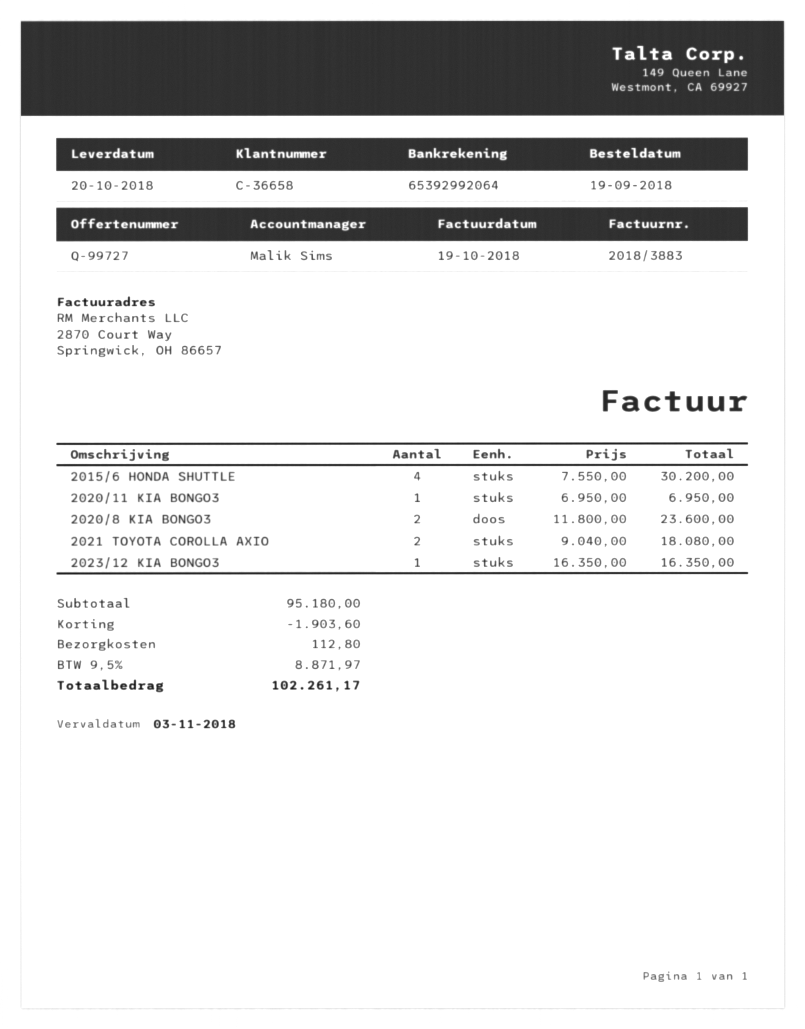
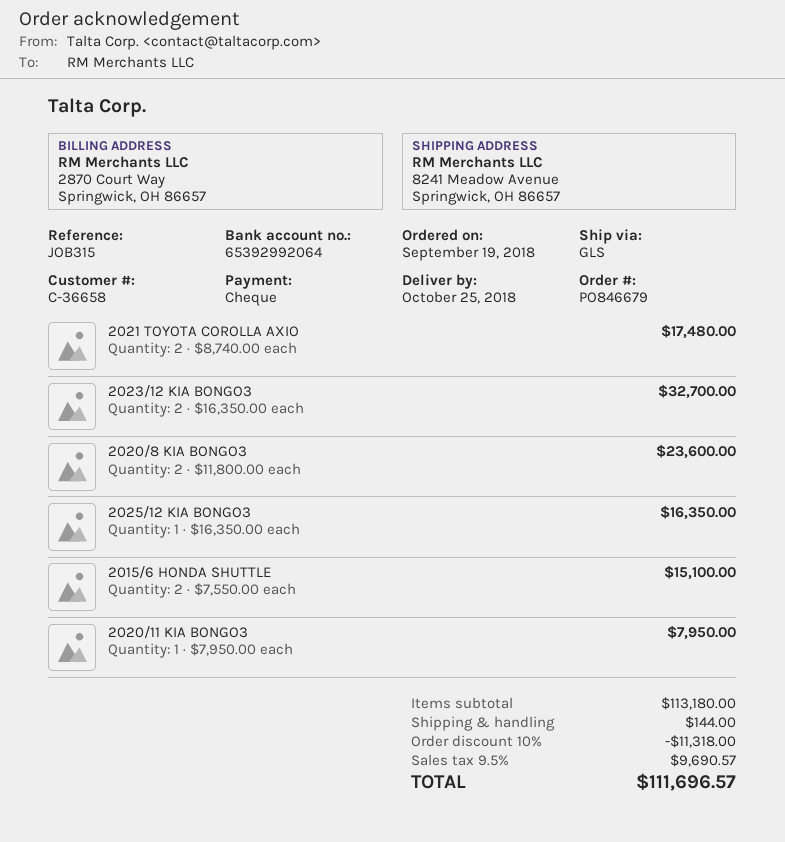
delivery date: 2018-10-20 -> 2018-10-25
2015/6 HONDA SHUTTLE: 4 x 7550.00 = 30200.00 -> 2 x 7550.00 = 15100.00
2020/11 KIA BONGO3: 1 x 6950.00 = 6950.00 -> 1 x 7950.00 = 7950.00
2021 TOYOTA COROLLA AXIO: 2 x 9040.00 = 18080.00 -> 2 x 8740.00 = 17480.00
2023/12 KIA BONGO3: 1 x 16350.00 = 16350.00 -> 2 x 16350.00 = 32700.00
2025/12 KIA BONGO3: none -> 1 x 16350.00 = 16350.00
subtotal: 95180.00 -> 113180.00
discount: 1903.60 -> 11318.00
shipping: 112.80 -> 144.00
tax: 9.5% = 8871.97 -> 9.5% = 9690.57
total: 102261.17 -> 111696.57

